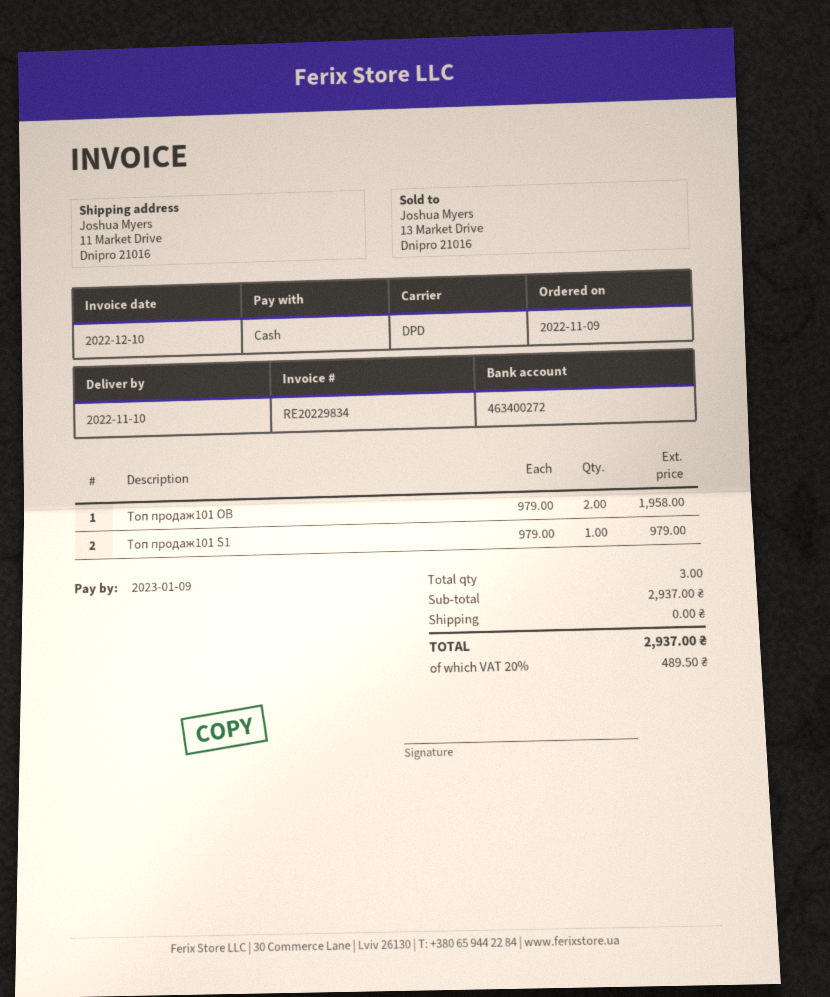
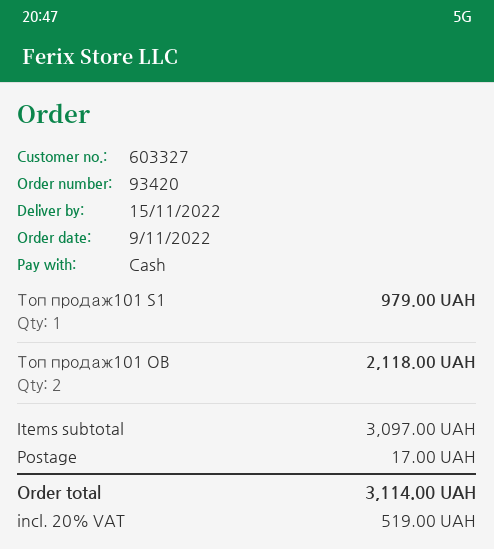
delivery date: 2022-11-10 -> 2022-11-15
Топ продаж101 OB: 2 for 1958.00 -> 2 for 2118.00
subtotal: 2937.00 -> 3097.00
shipping: 0.00 -> 17.00
tax: 20% = 489.50 -> 20% = 519.00
total: 2937.00 -> 3114.00

